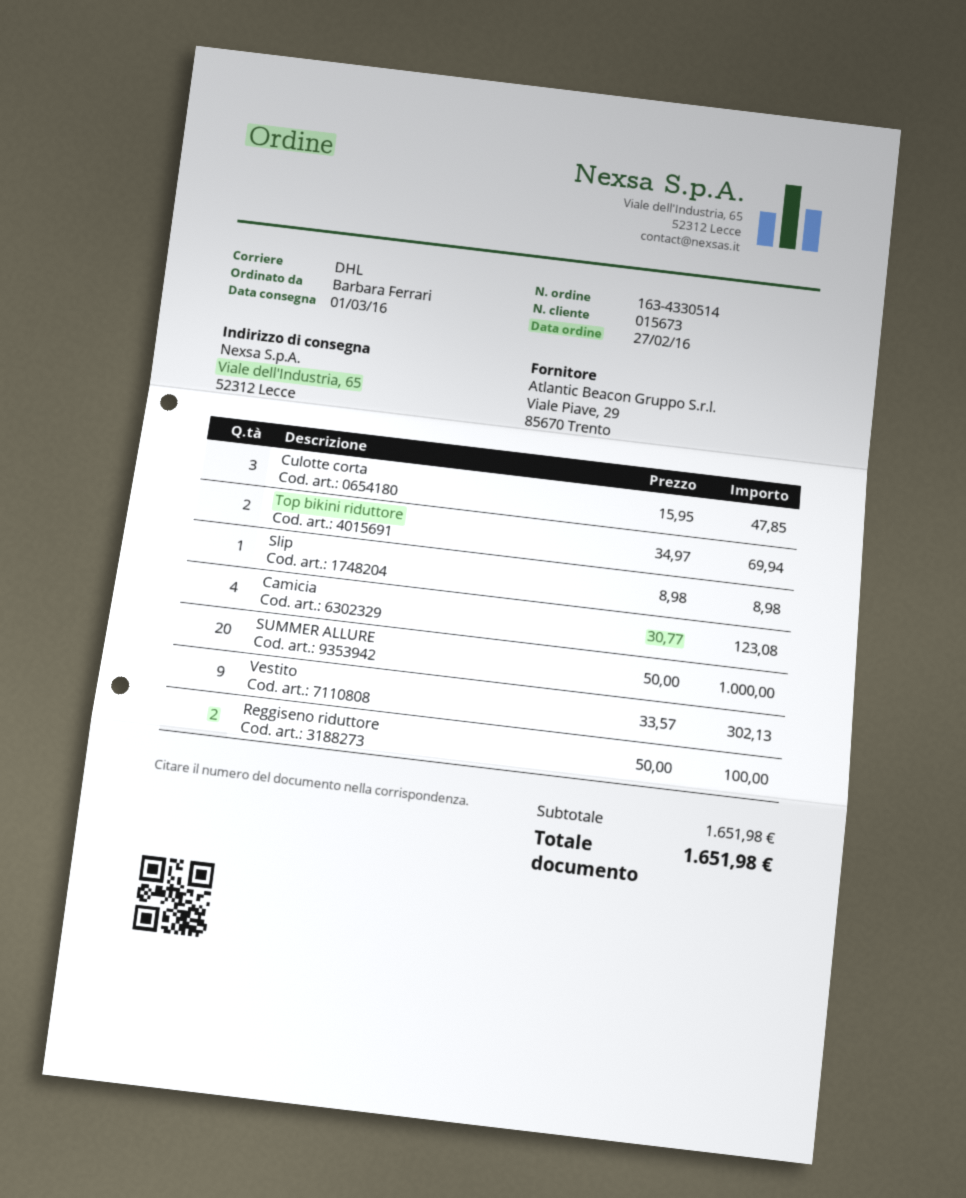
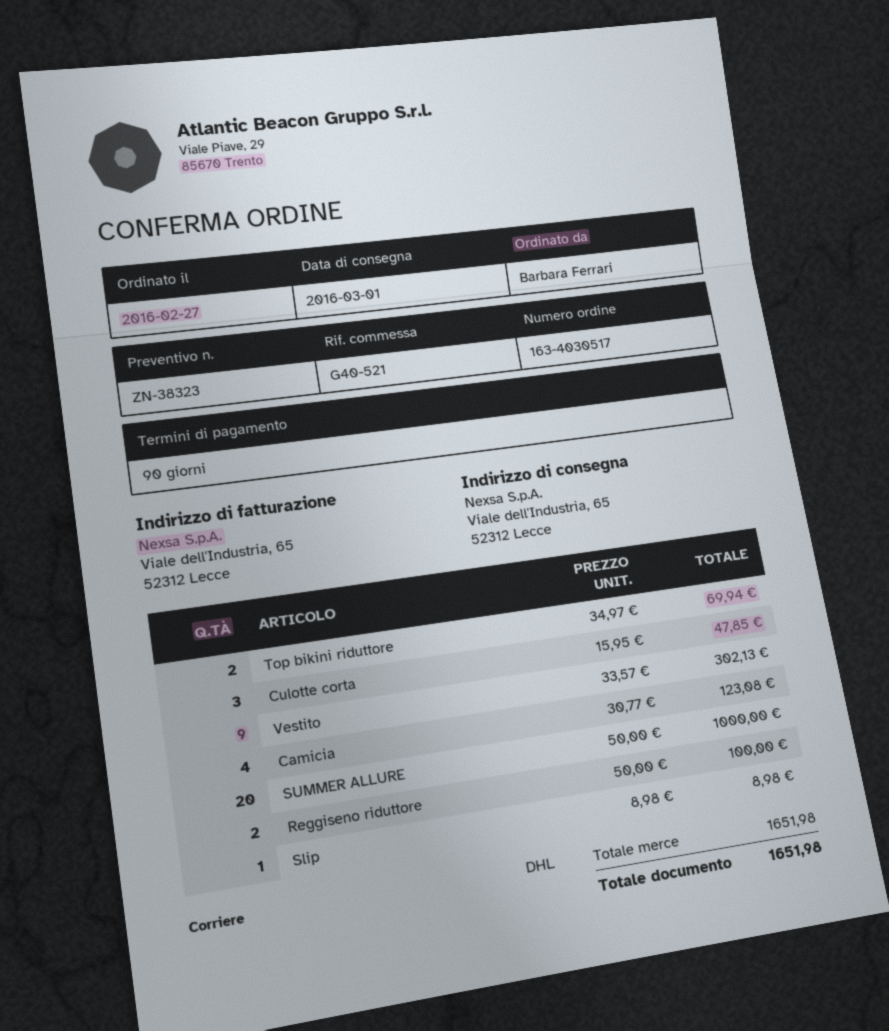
order number: 163-4330514 -> 163-4030517

